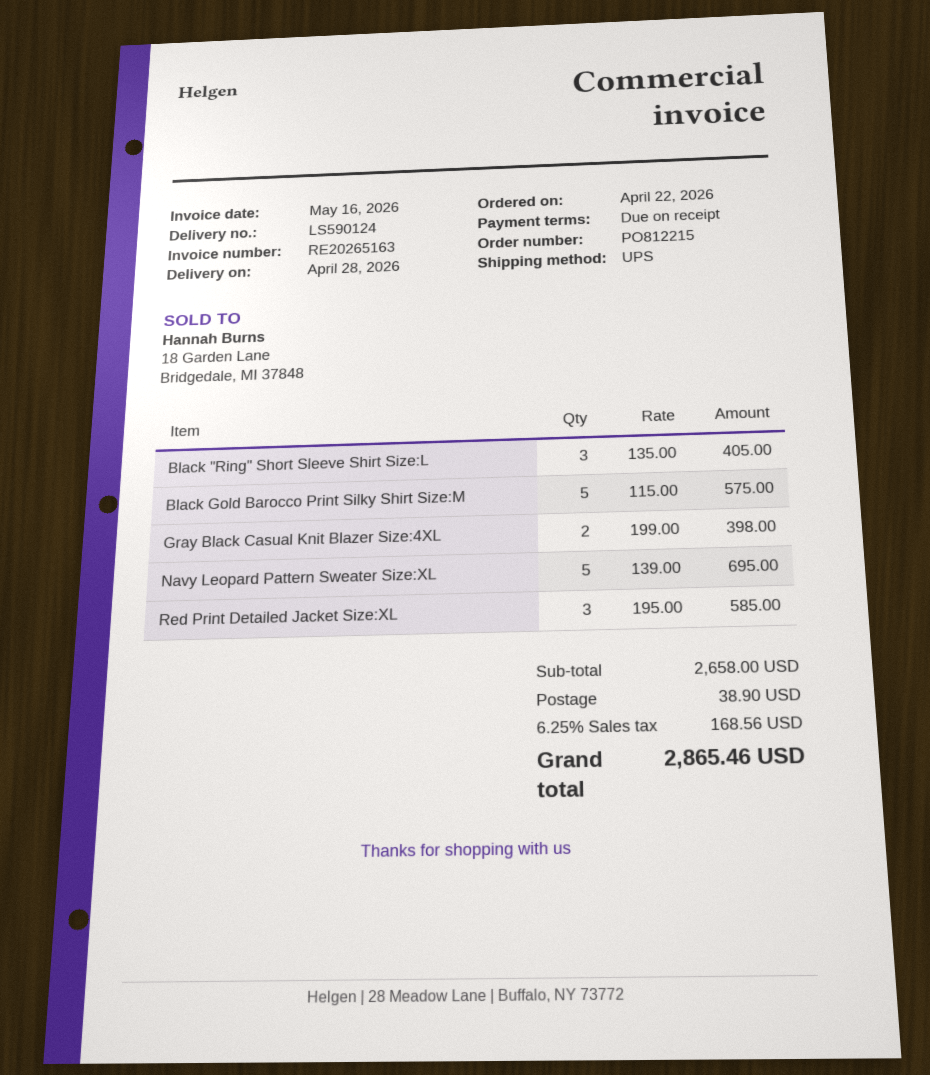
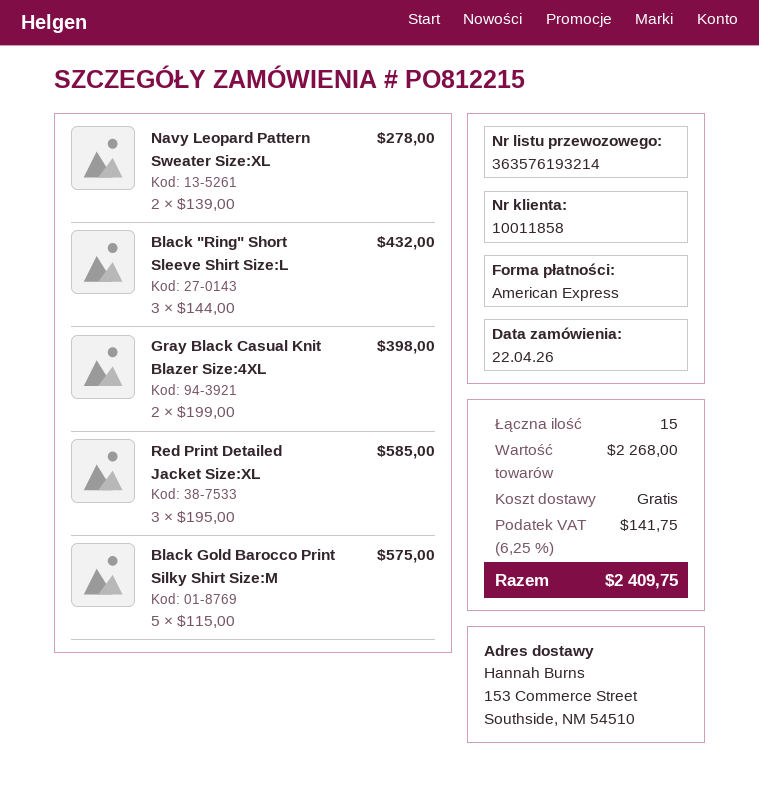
Black "Ring" Short Sleeve Shirt Size:L: 3 x 135.00 = 405.00 -> 3 x 144.00 = 432.00
Navy Leopard Pattern Sweater Size:XL: 5 x 139.00 = 695.00 -> 2 x 139.00 = 278.00
subtotal: 2658.00 -> 2268.00
shipping: 38.90 -> 0.00
tax: 6.25% = 168.56 -> 6.25% = 141.75
total: 2865.46 -> 2409.75

